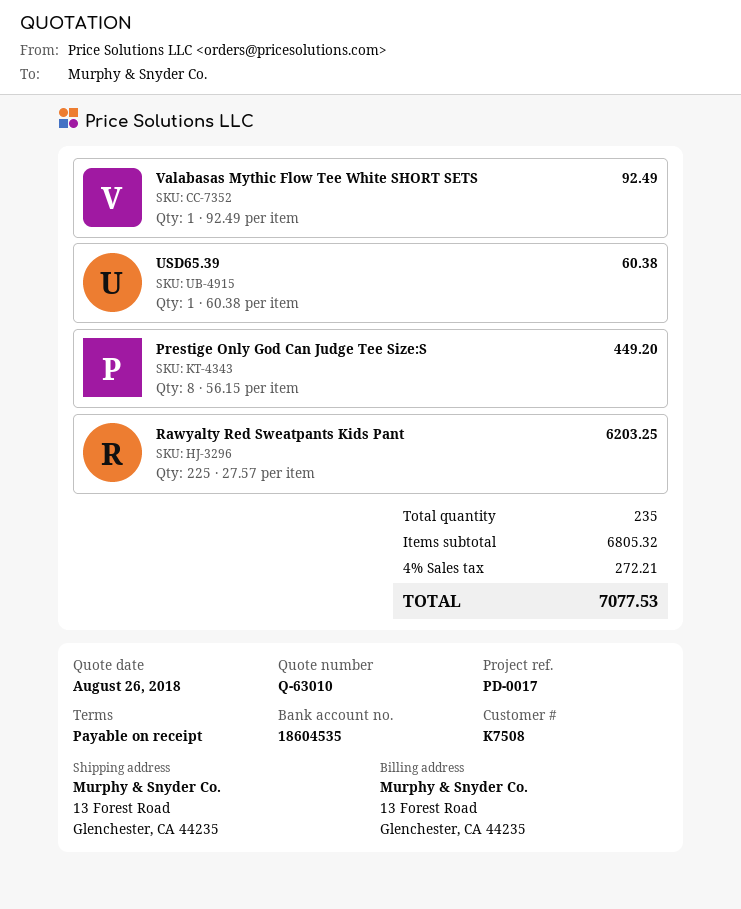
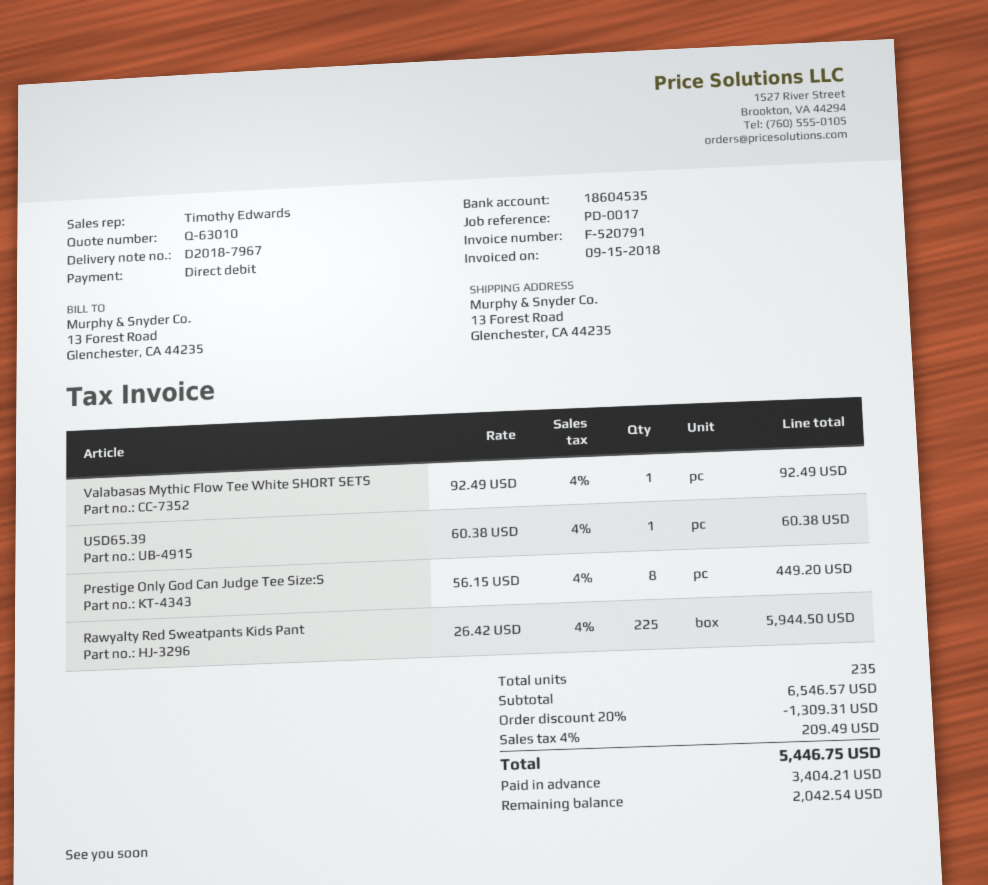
Rawyalty Red Sweatpants Kids Pant: 225 x 27.57 = 6203.25 -> 225 x 26.42 = 5944.50
subtotal: 6805.32 -> 6546.57
discount: none -> 20% = 1309.31
tax: 4% = 272.21 -> 4% = 209.49
total: 7077.53 -> 5446.75

